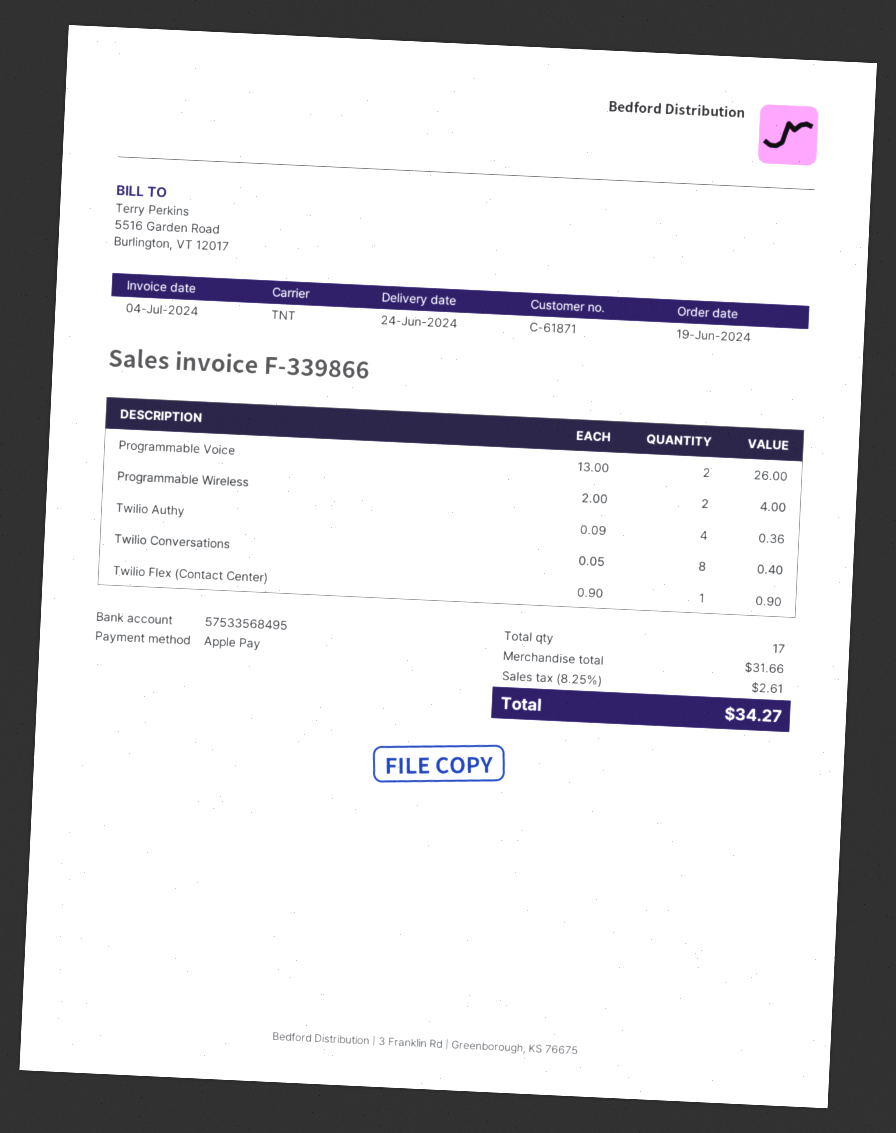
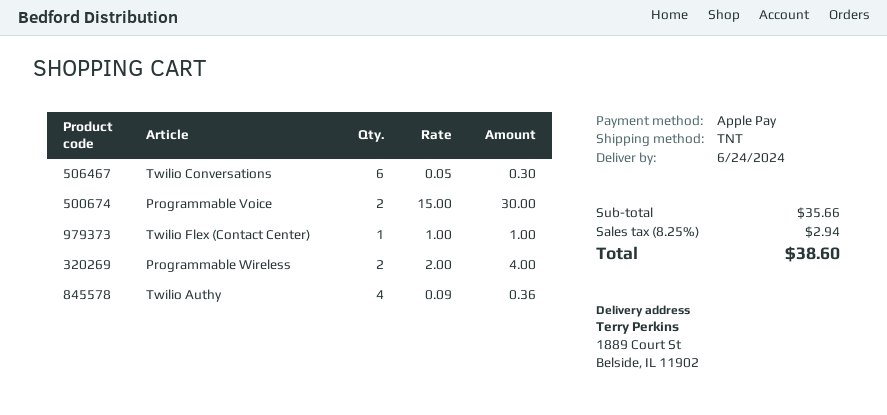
Programmable Voice: 2 x 13.00 = 26.00 -> 2 x 15.00 = 30.00
Twilio Conversations: 8 x 0.05 = 0.40 -> 6 x 0.05 = 0.30
Twilio Flex (Contact Center): 1 x 0.90 = 0.90 -> 1 x 1.00 = 1.00
subtotal: 31.66 -> 35.66
tax: 8.25% = 2.61 -> 8.25% = 2.94
total: 34.27 -> 38.60

